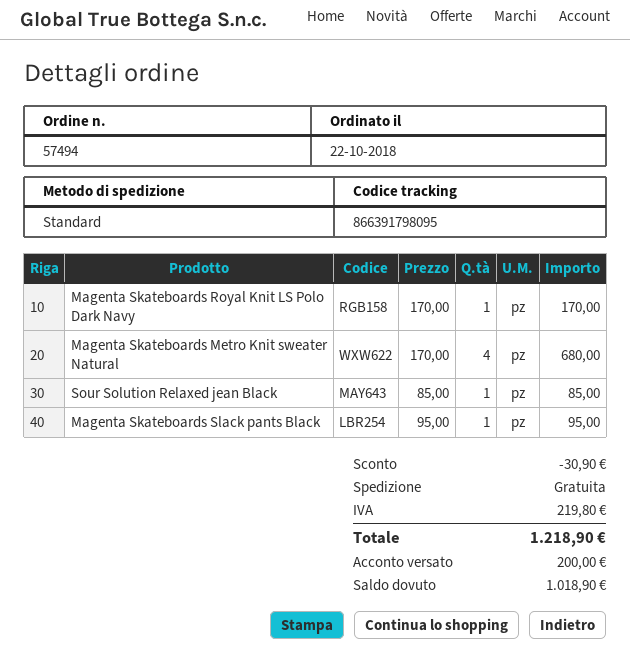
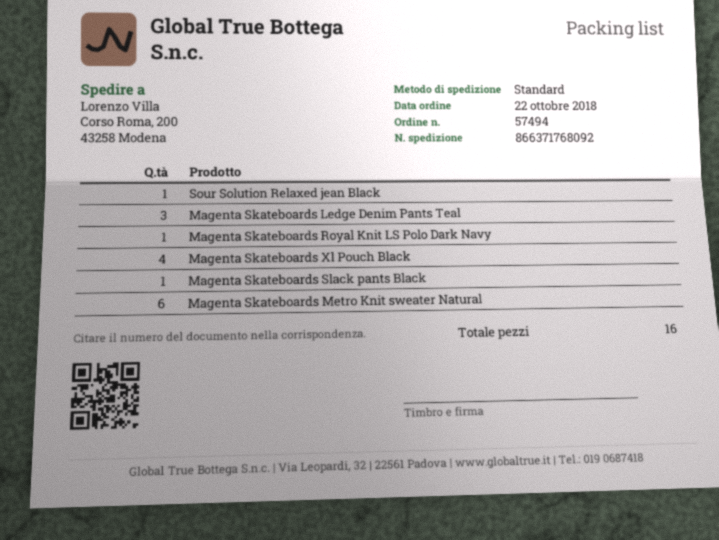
tracking number: 866391798095 -> 866371768092
Magenta Skateboards Metro Knit sweater Natural: 4 -> 6
Magenta Skateboards Ledge Denim Pants Teal: none -> 3
Magenta Skateboards Xl Pouch Black: none -> 4

